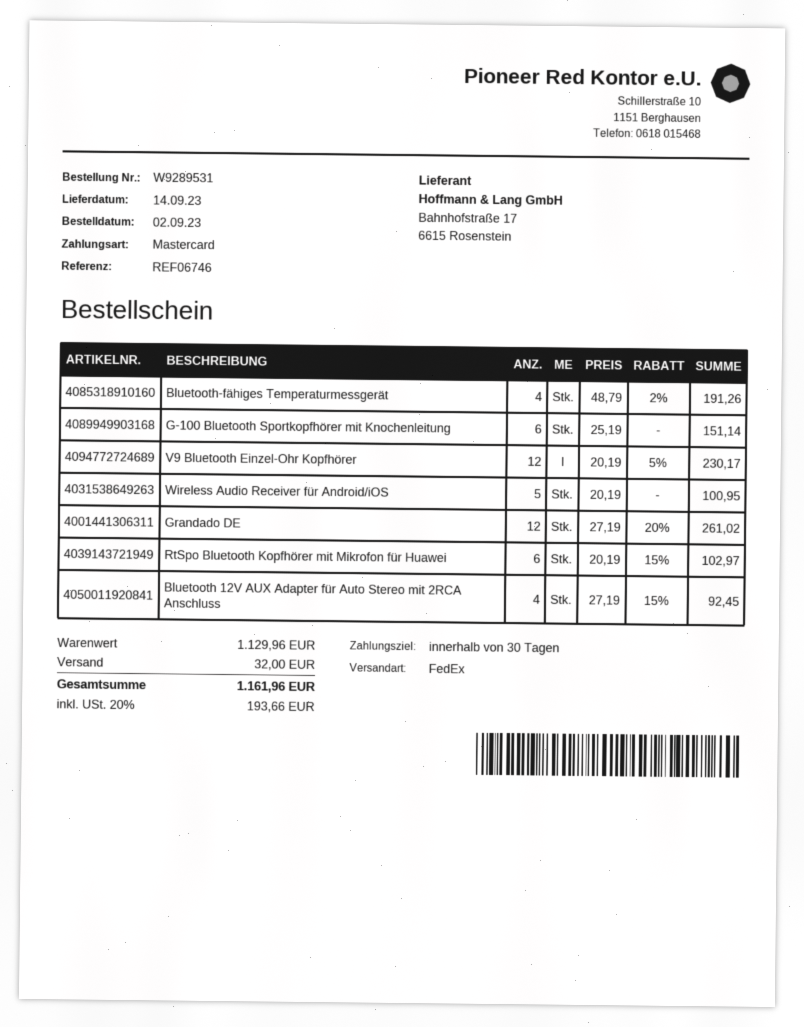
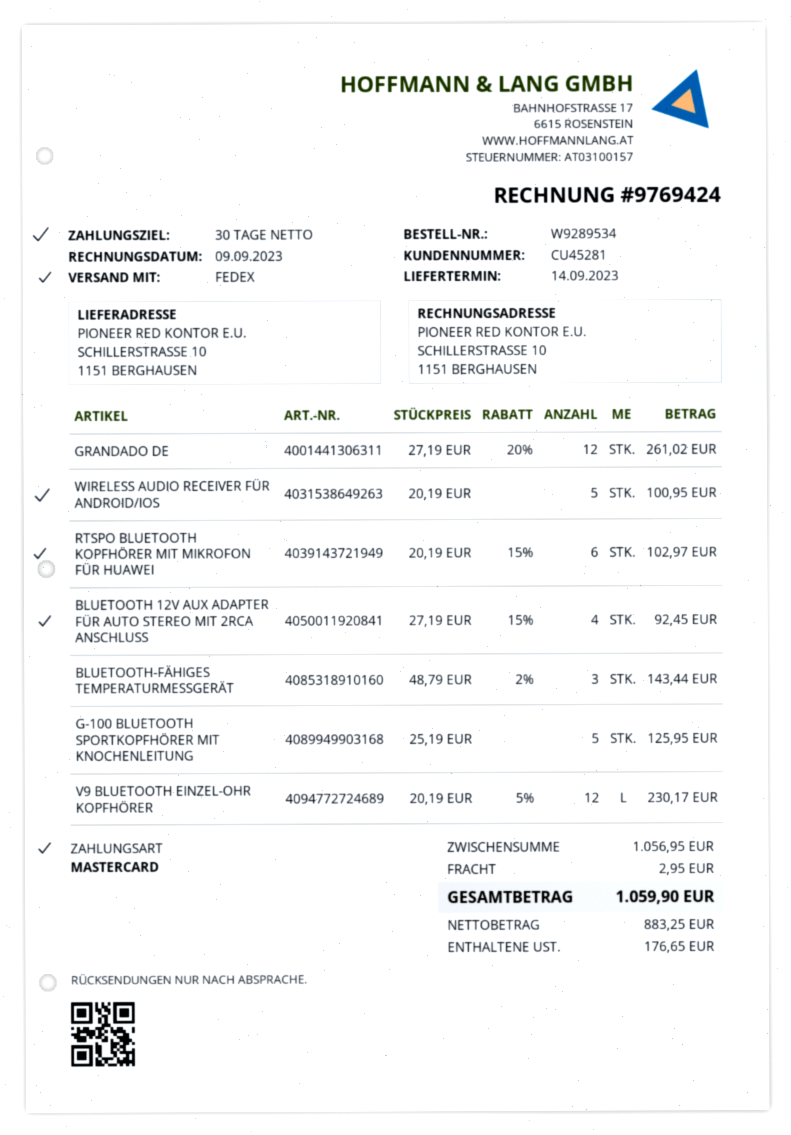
order number: W9289531 -> W9289534
Bluetooth-fähiges Temperaturmessgerät: 4 x 48.79 - 2% = 191.26 -> 3 x 48.79 - 2% = 143.44
G-100 Bluetooth Sportkopfhörer mit Knochenleitung: 6 x 25.19 = 151.14 -> 5 x 25.19 = 125.95
subtotal: 1129.96 -> 1056.95
shipping: 32.00 -> 2.95
tax: 193.66 -> 176.65
total: 1161.96 -> 1059.90

